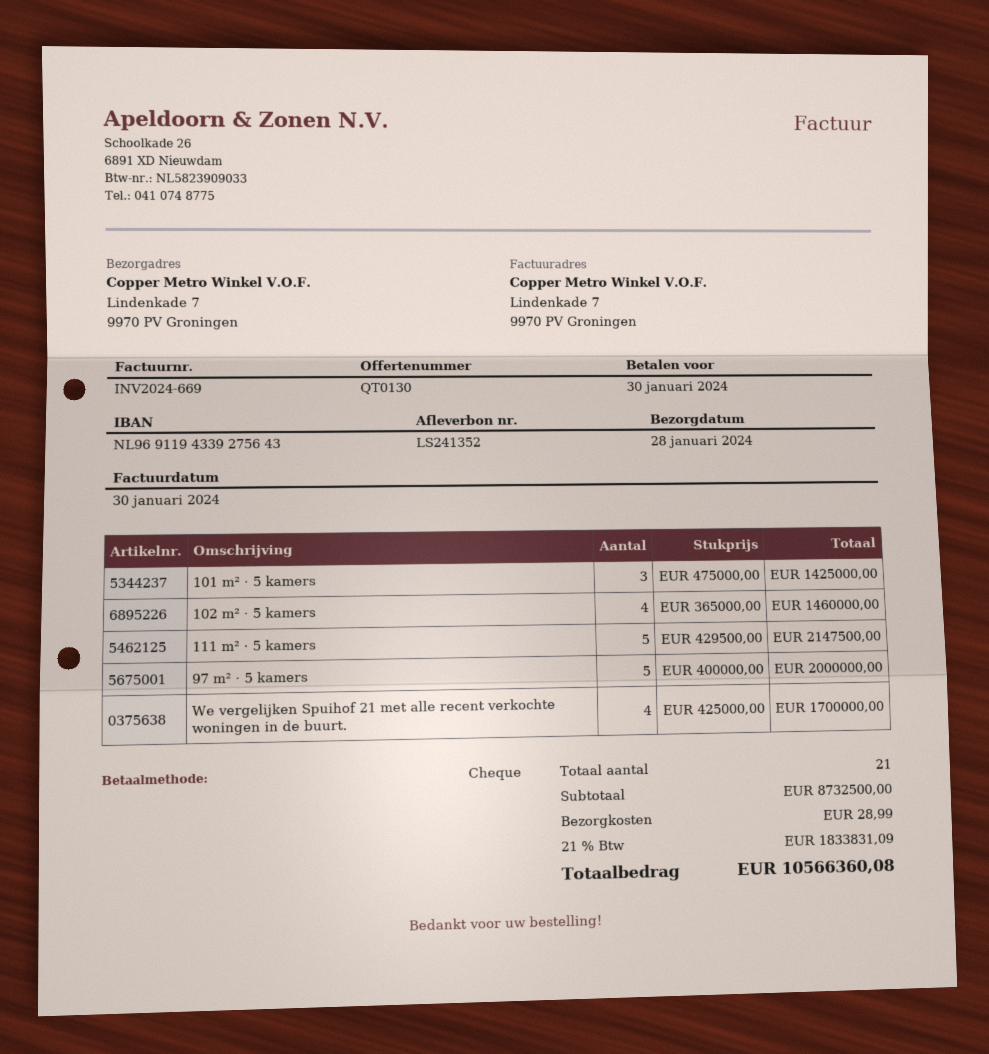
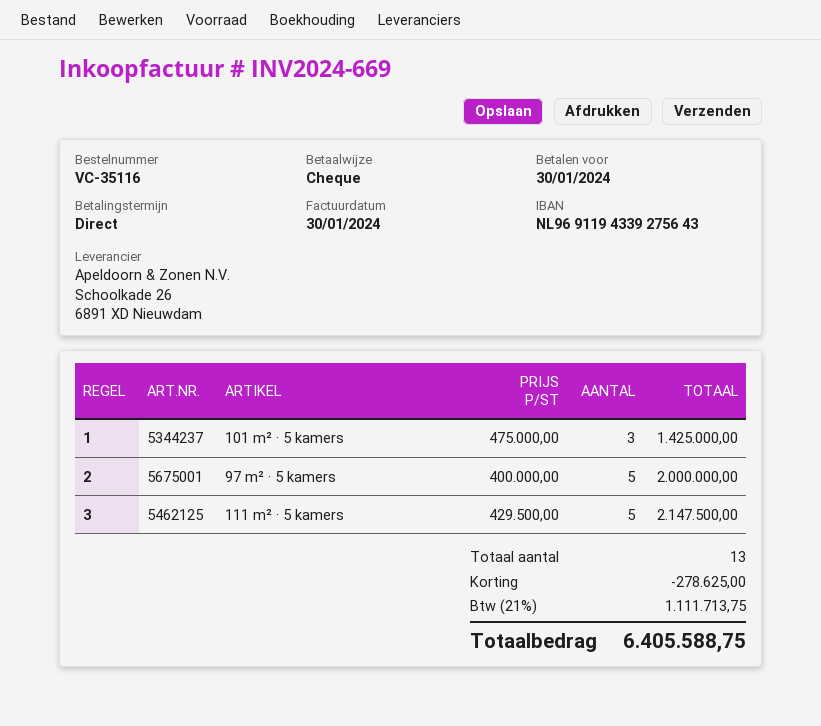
102 m² · 5 kamers: 4 x 365000.00 = 1460000.00 -> none
We vergelijken Spuihof 21 met alle recent verkochte woningen in de buurt.: 4 x 425000.00 = 1700000.00 -> none
total quantity: 21 -> 13
discount: none -> 278625.00
shipping: 28.99 -> none
tax: 21% = 1833831.09 -> 21% = 1111713.75
total: 10566360.08 -> 6405588.75

